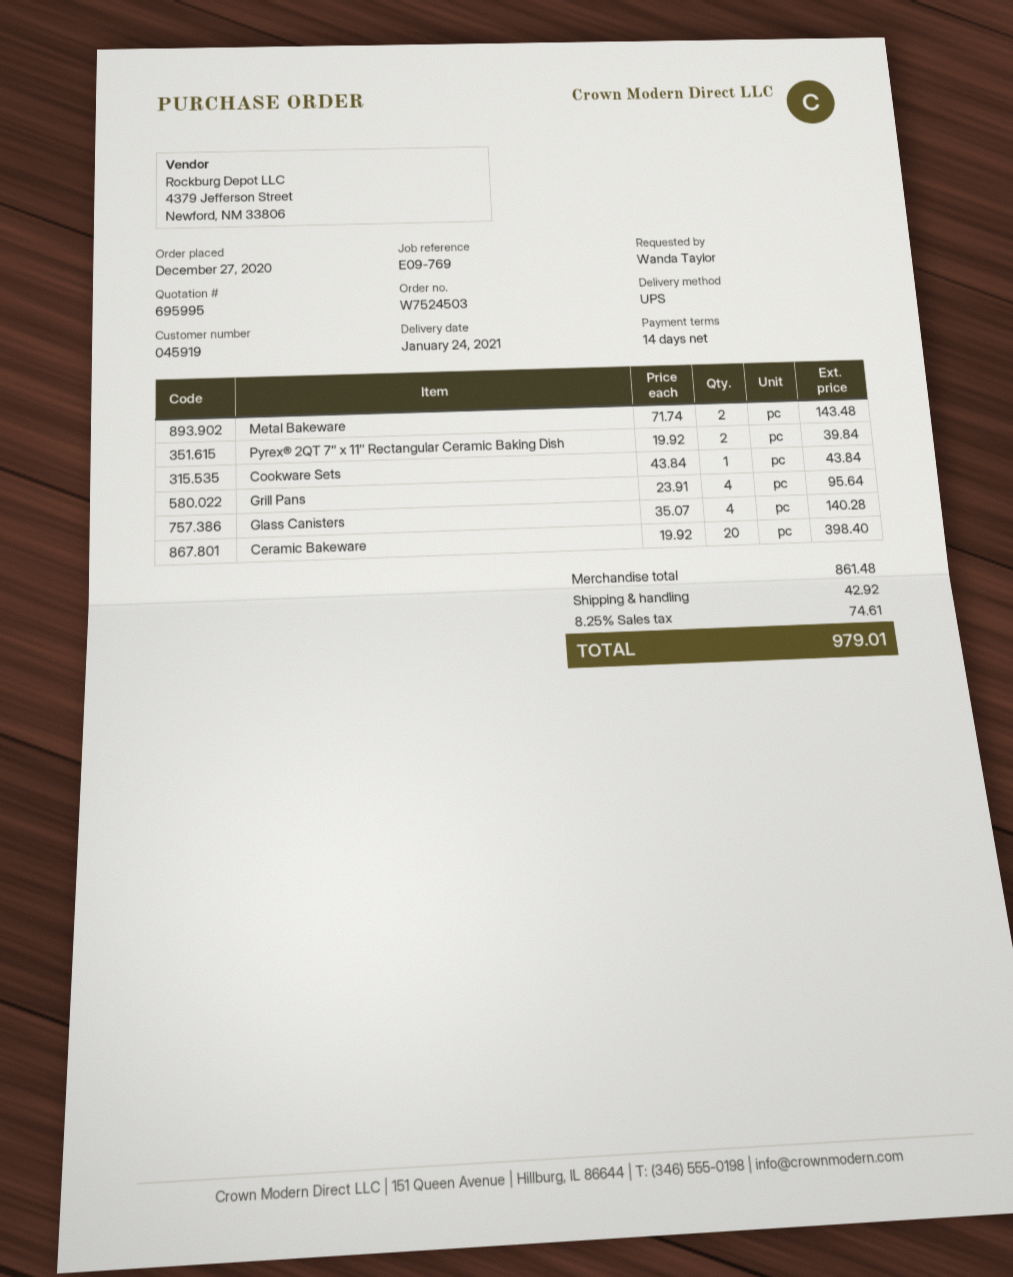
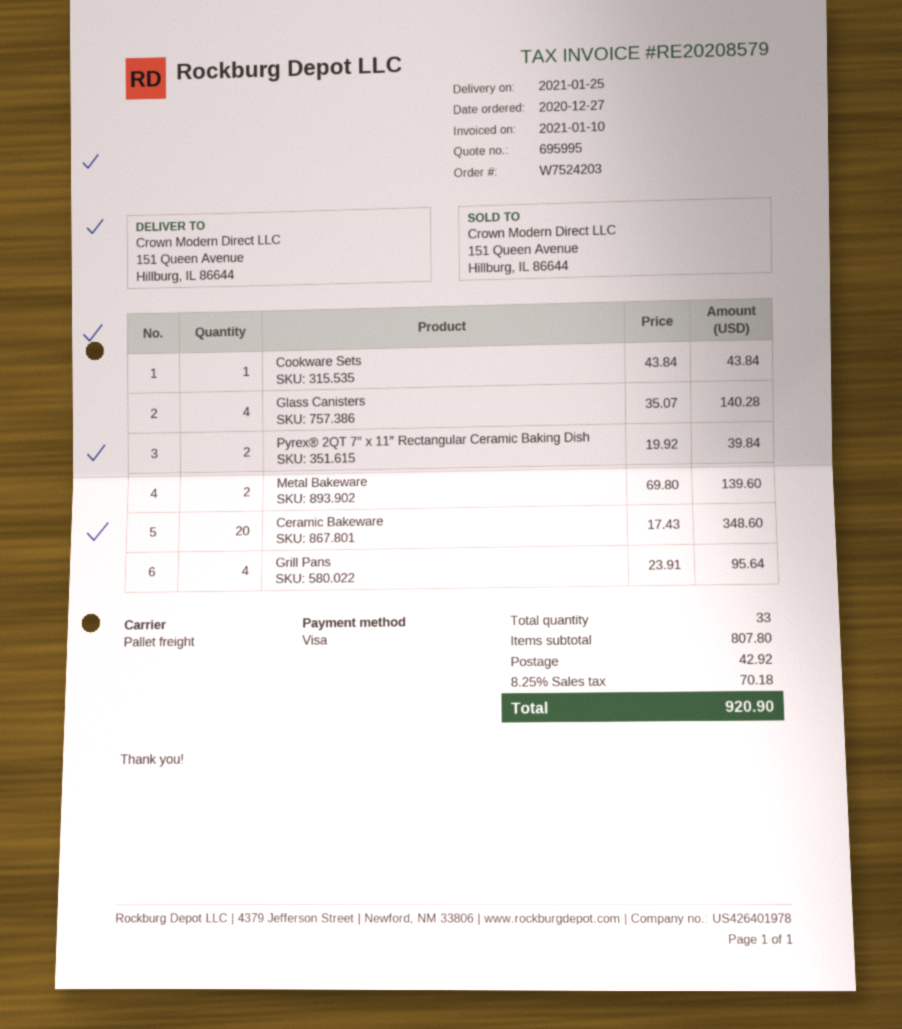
order number: W7524503 -> W7524203
delivery date: 2021-01-24 -> 2021-01-25
shipping method: UPS -> pallet freight
Metal Bakeware: 2 x 71.74 = 143.48 -> 2 x 69.80 = 139.60
Ceramic Bakeware: 20 x 19.92 = 398.40 -> 20 x 17.43 = 348.60
subtotal: 861.48 -> 807.80
tax: 8.25% = 74.61 -> 8.25% = 70.18
total: 979.01 -> 920.90

